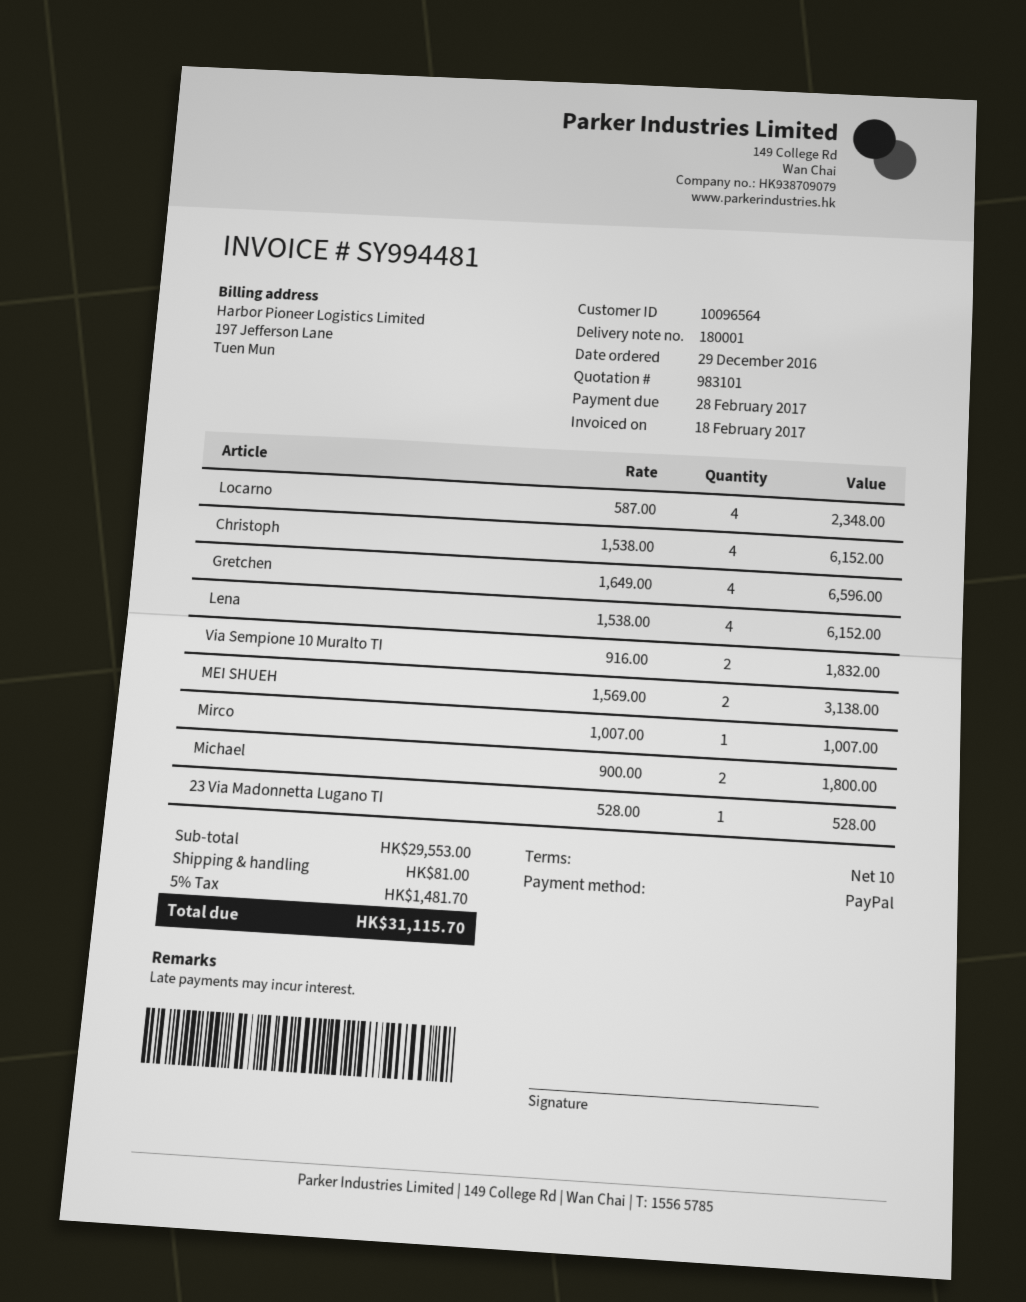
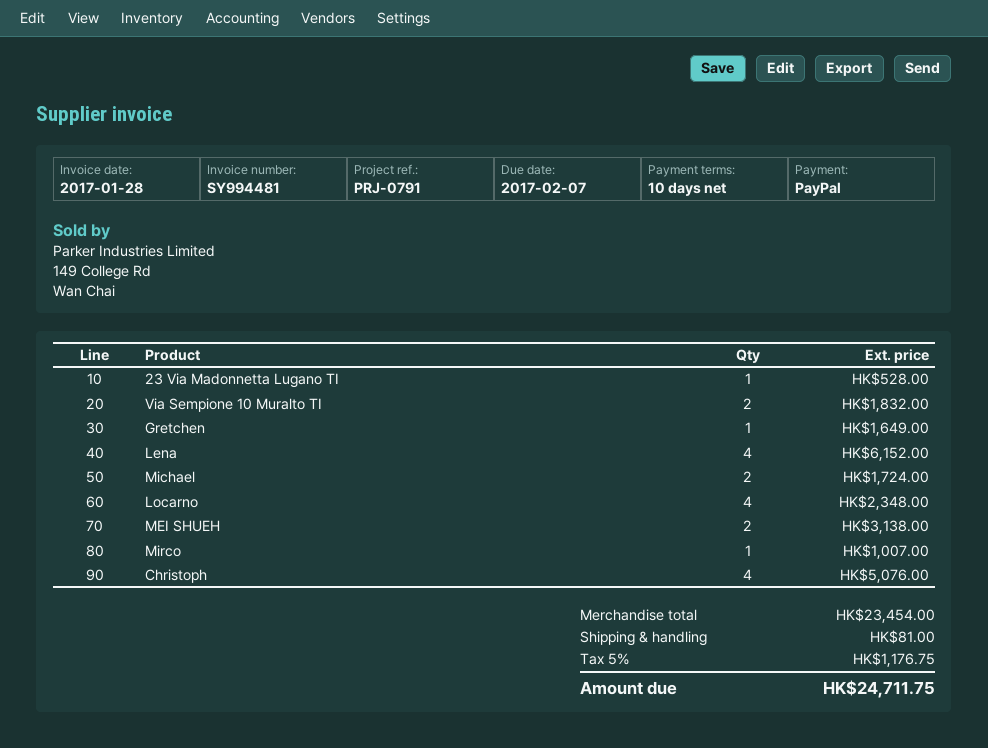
invoice date: 2017-02-18 -> 2017-01-28
due date: 2017-02-28 -> 2017-02-07
Christoph: 4 for 6152.00 -> 4 for 5076.00
Gretchen: 4 for 6596.00 -> 1 for 1649.00
Michael: 2 for 1800.00 -> 2 for 1724.00
subtotal: 29553.00 -> 23454.00
tax: 5% = 1481.70 -> 5% = 1176.75
total: 31115.70 -> 24711.75

